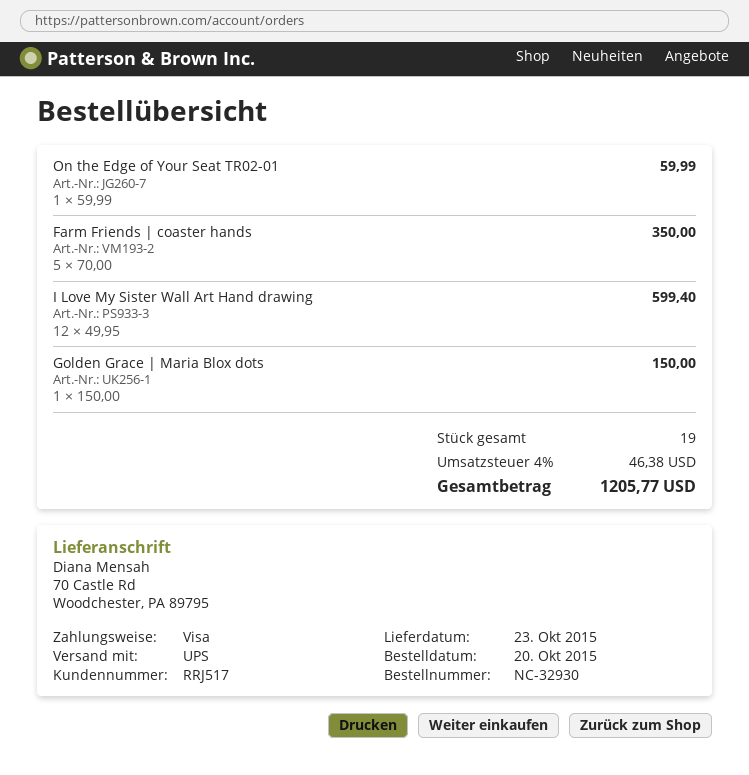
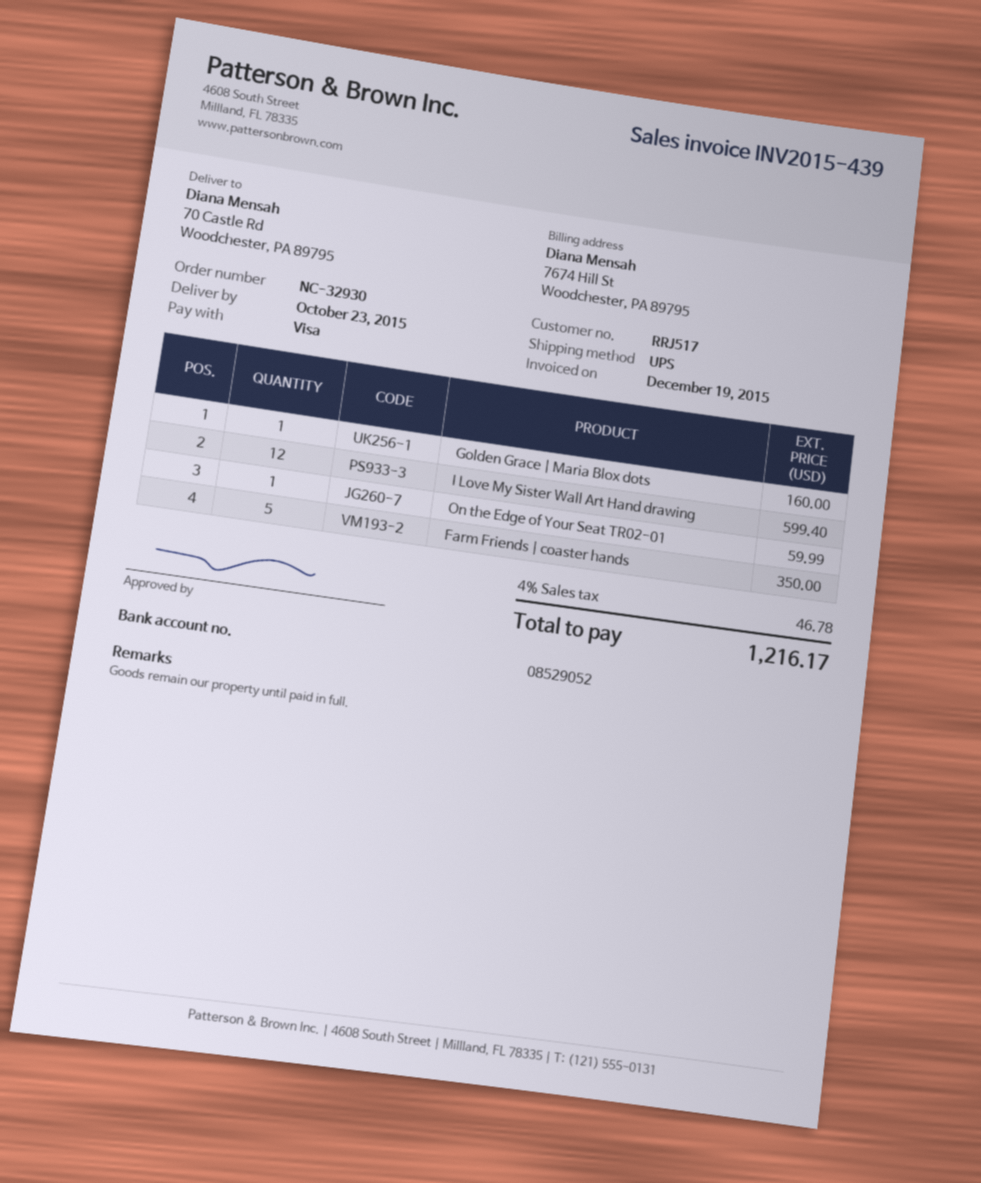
Golden Grace | Maria Blox dots: 1 for 150.00 -> 1 for 160.00
tax: 4% = 46.38 -> 4% = 46.78
total: 1205.77 -> 1216.17

